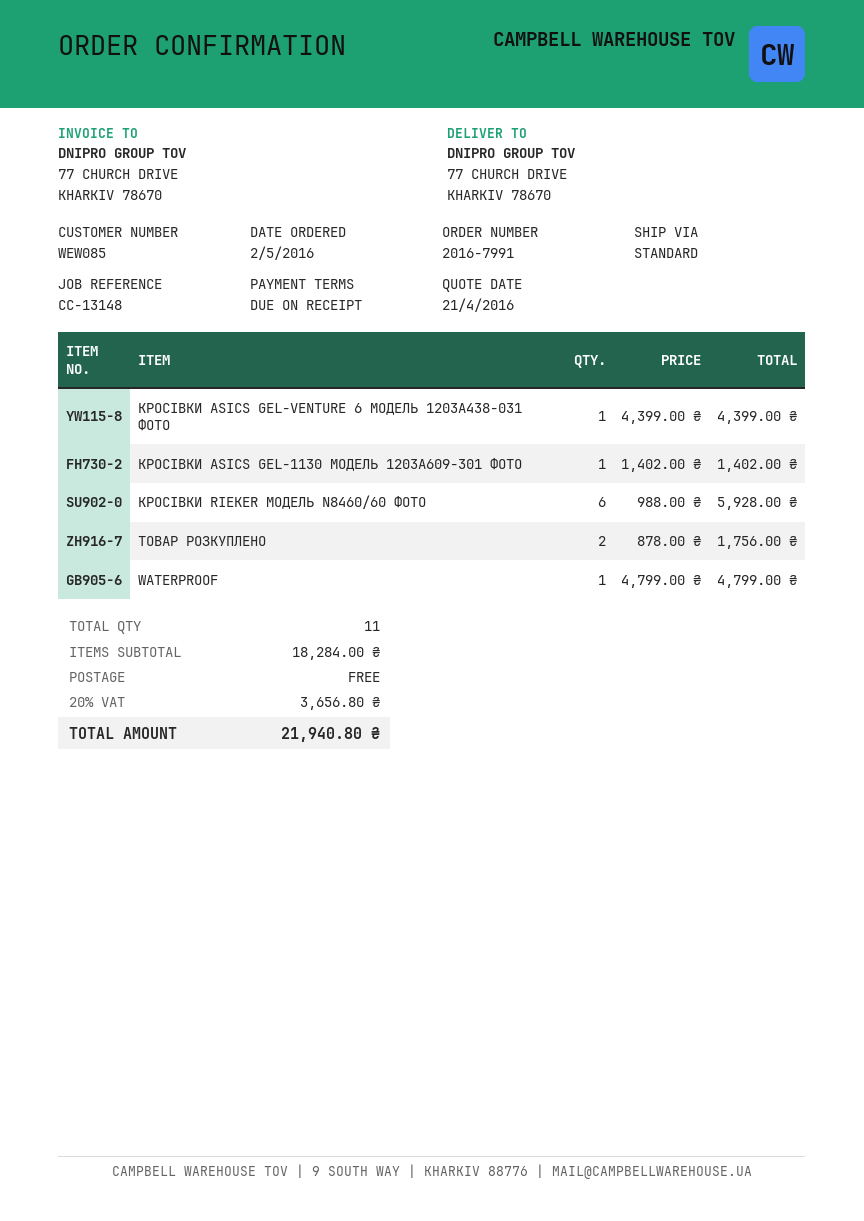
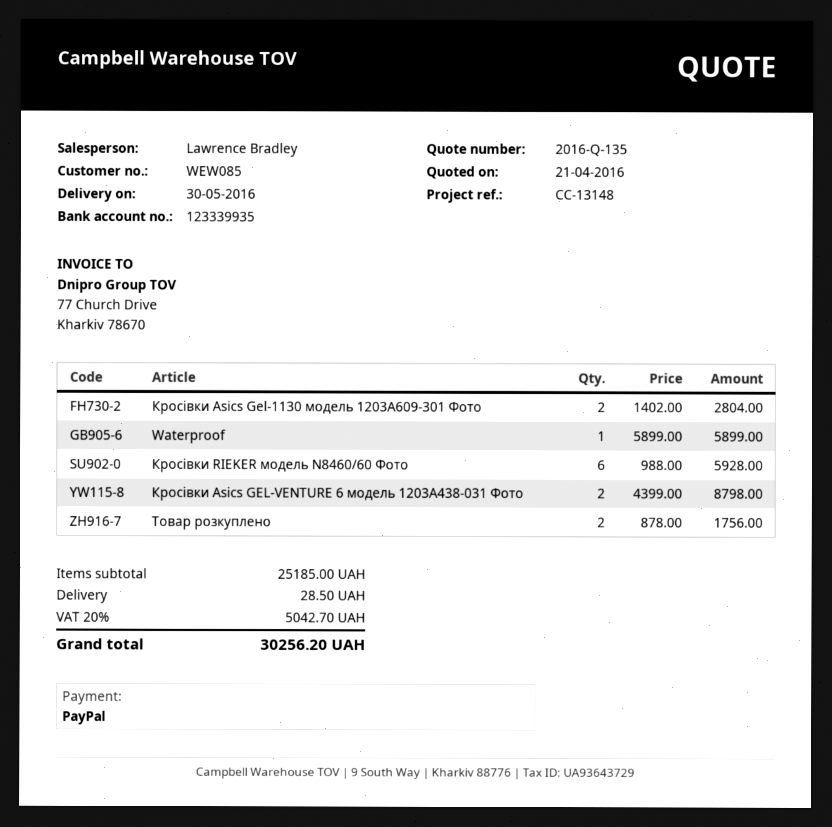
КРОСІВКИ ASICS GEL-VENTURE 6 МОДЕЛЬ 1203A438-031 ФОТО: 1 x 4399.00 = 4399.00 -> 2 x 4399.00 = 8798.00
КРОСІВКИ ASICS GEL-1130 МОДЕЛЬ 1203A609-301 ФОТО: 1 x 1402.00 = 1402.00 -> 2 x 1402.00 = 2804.00
WATERPROOF: 1 x 4799.00 = 4799.00 -> 1 x 5899.00 = 5899.00
subtotal: 18284.00 -> 25185.00
shipping: 0.00 -> 28.50
tax: 20% = 3656.80 -> 20% = 5042.70
total: 21940.80 -> 30256.20

